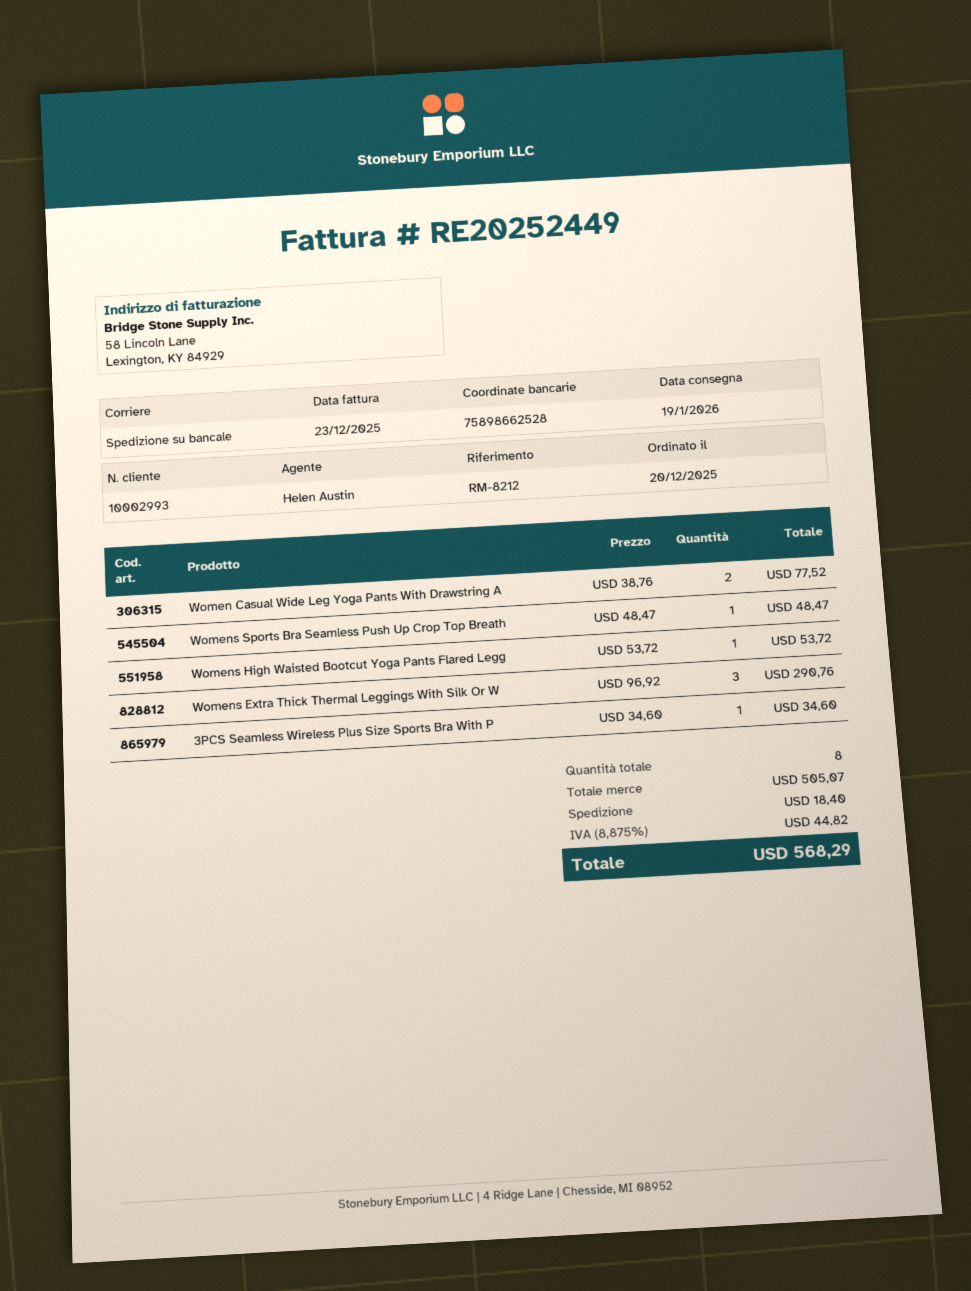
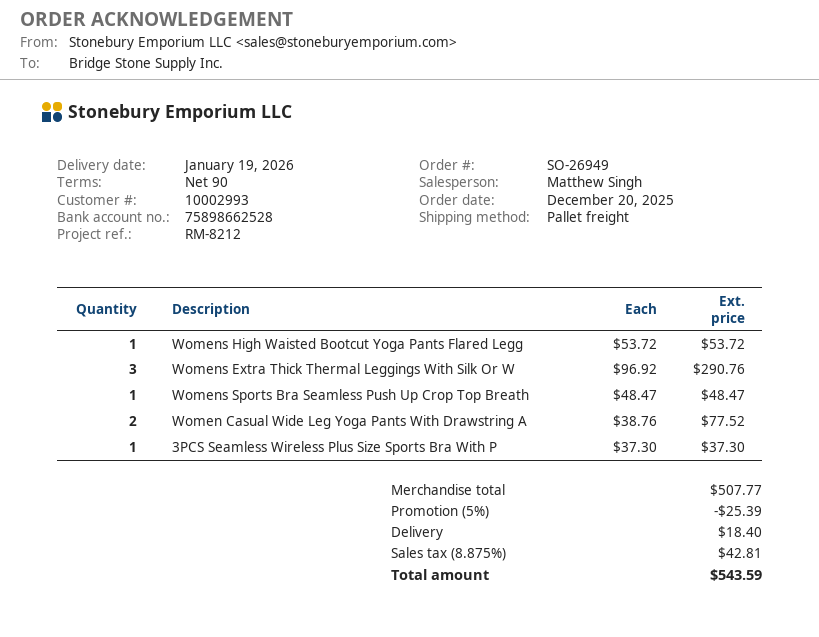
sales rep: Helen Austin -> Matthew Singh
3PCS Seamless Wireless Plus Size Sports Bra With P: 1 x 34.60 = 34.60 -> 1 x 37.30 = 37.30
subtotal: 505.07 -> 507.77
discount: none -> 5% = 25.39
tax: 8.875% = 44.82 -> 8.875% = 42.81
total: 568.29 -> 543.59

